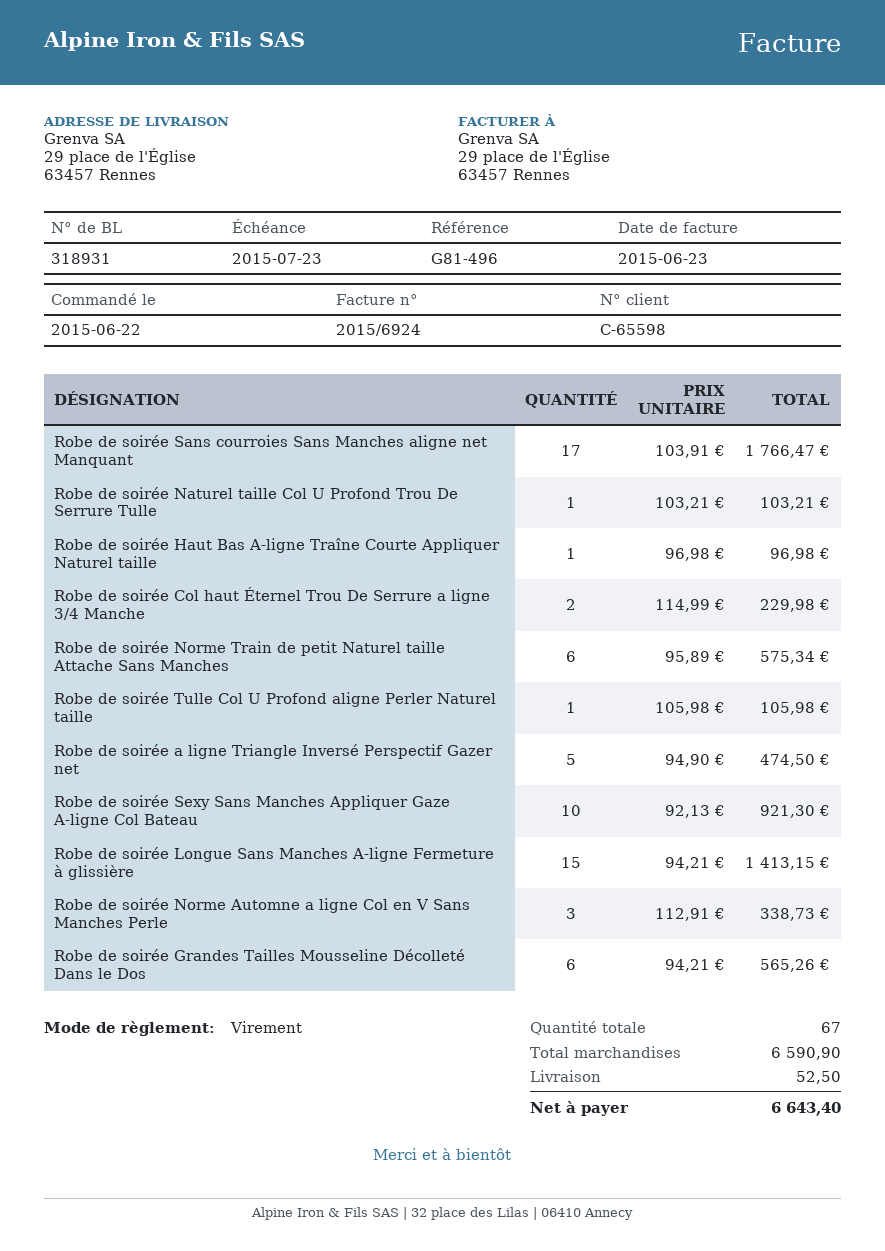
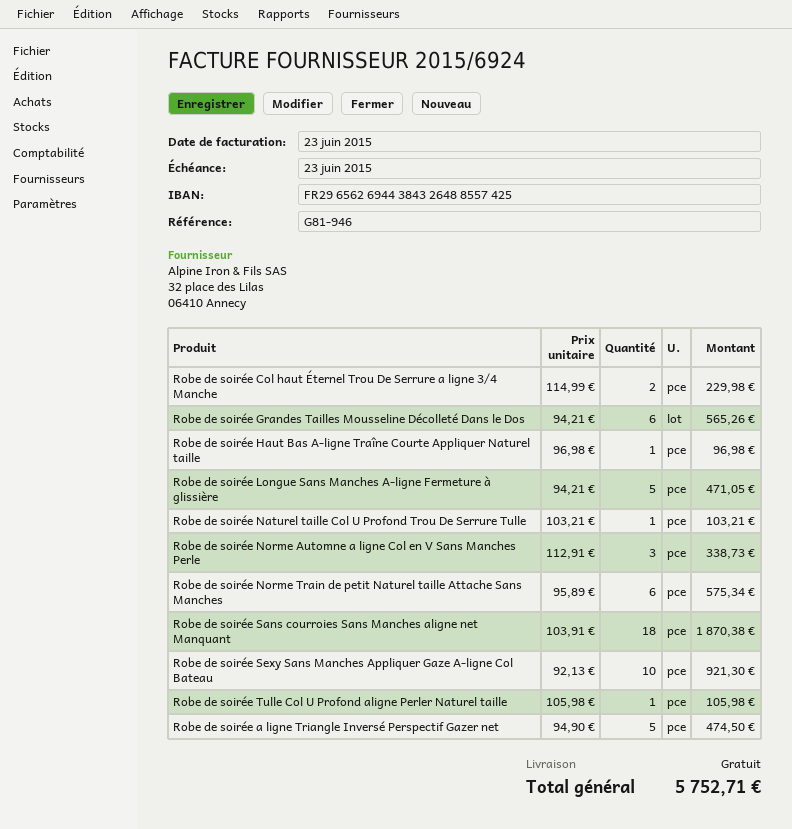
due date: 2015-07-23 -> 2015-06-23
reference: G81-496 -> G81-946
Robe de soirée Sans courroies Sans Manches aligne net Manquant: 17 x 103.91 = 1766.47 -> 18 x 103.91 = 1870.38
Robe de soirée Longue Sans Manches A-ligne Fermeture à glissière: 15 x 94.21 = 1413.15 -> 5 x 94.21 = 471.05
shipping: 52.50 -> 0.00
total: 6643.40 -> 5752.71

